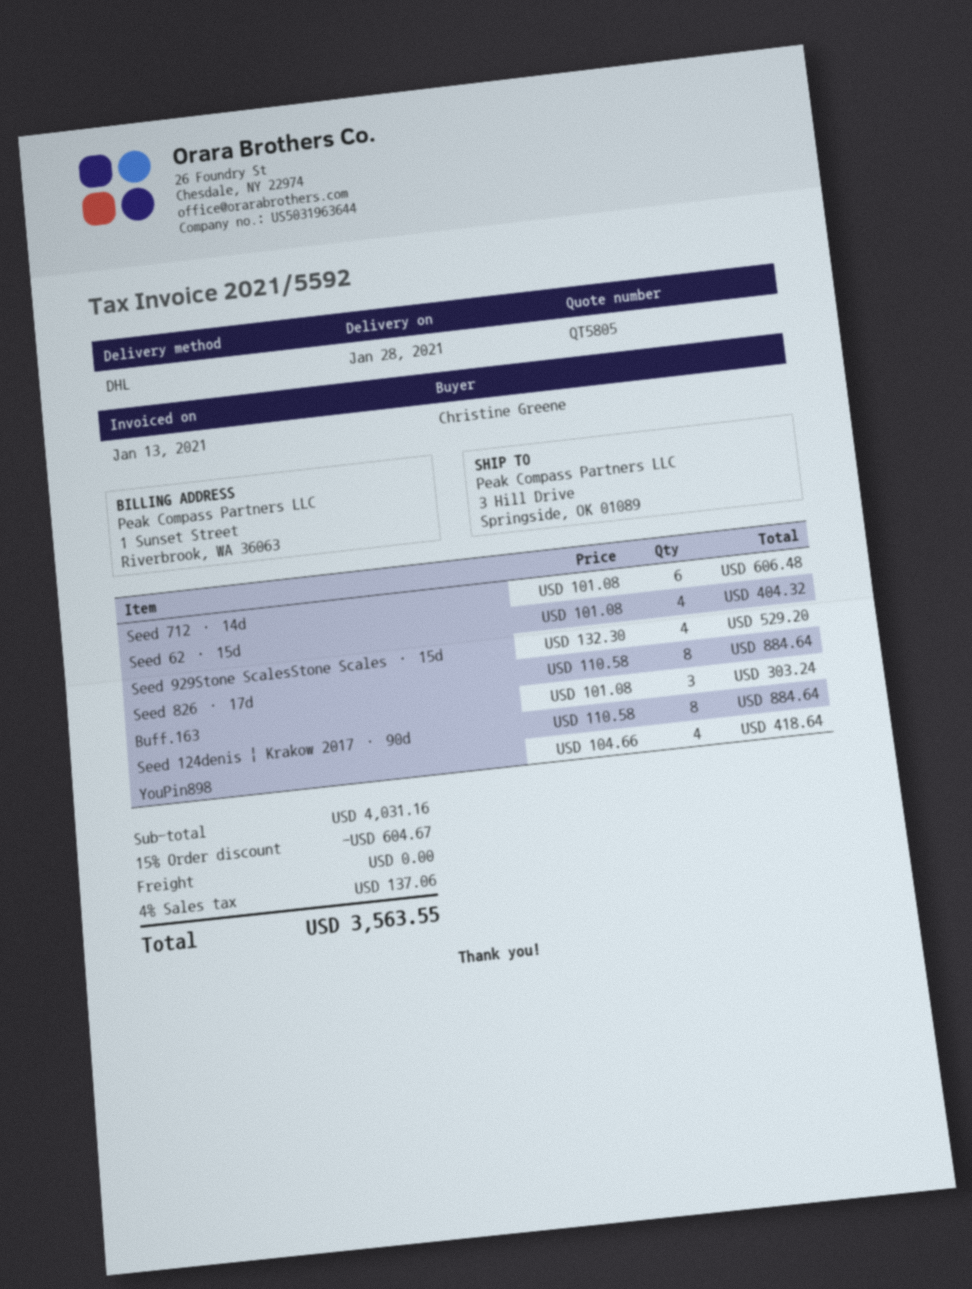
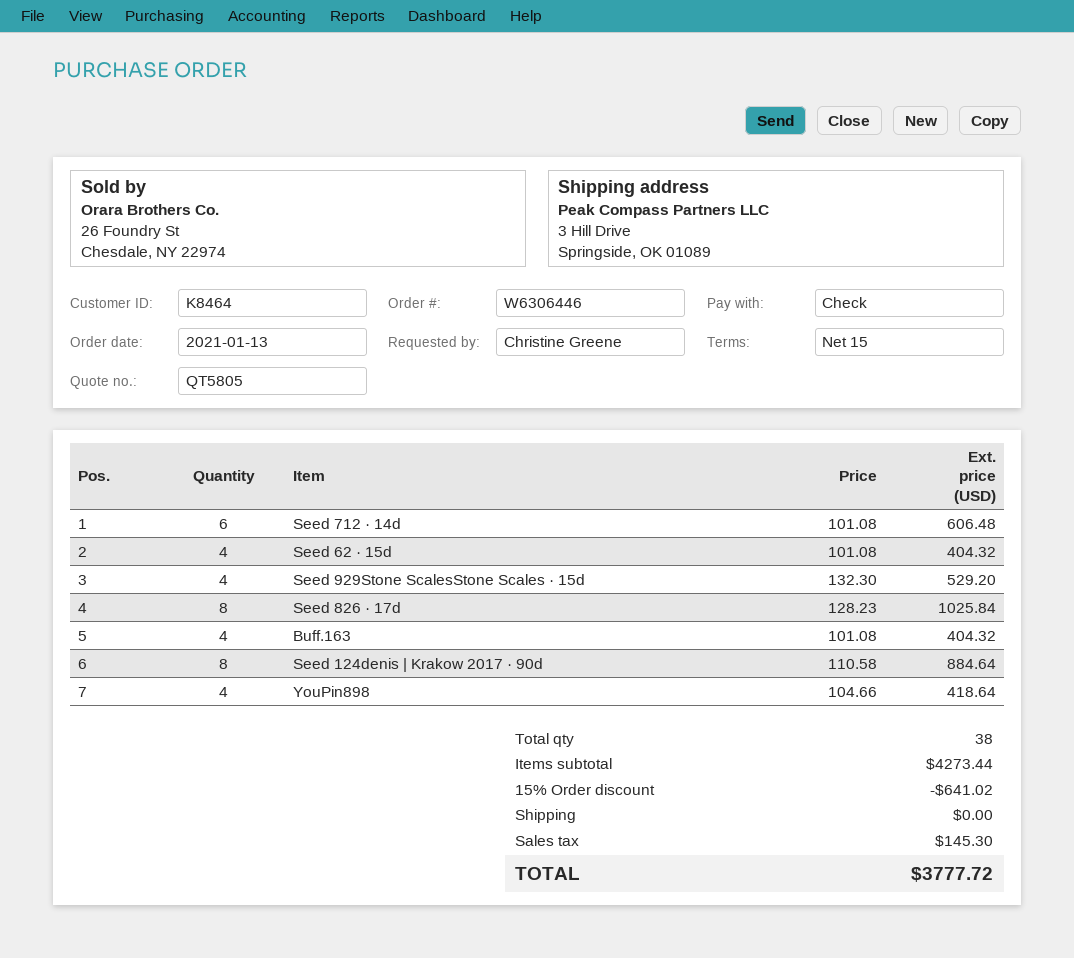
Seed 826 · 17d: 8 x 110.58 = 884.64 -> 8 x 128.23 = 1025.84
Buff.163: 3 x 101.08 = 303.24 -> 4 x 101.08 = 404.32
subtotal: 4031.16 -> 4273.44
discount: 15% = 604.67 -> 15% = 641.02
tax: 137.06 -> 145.30
total: 3563.55 -> 3777.72

